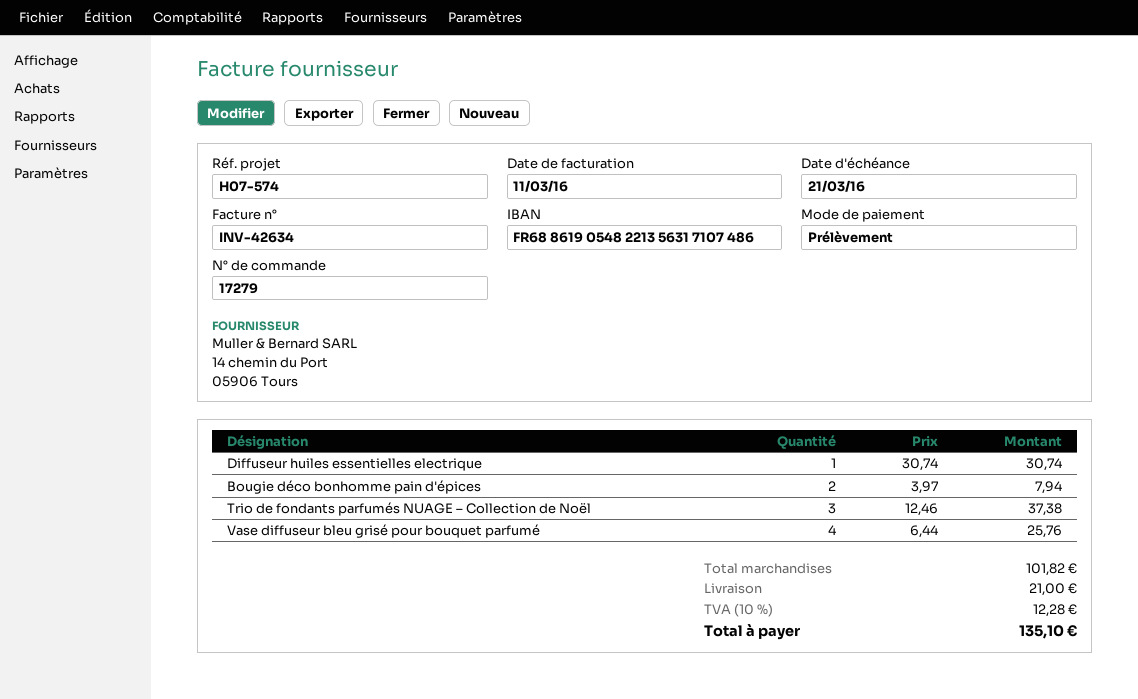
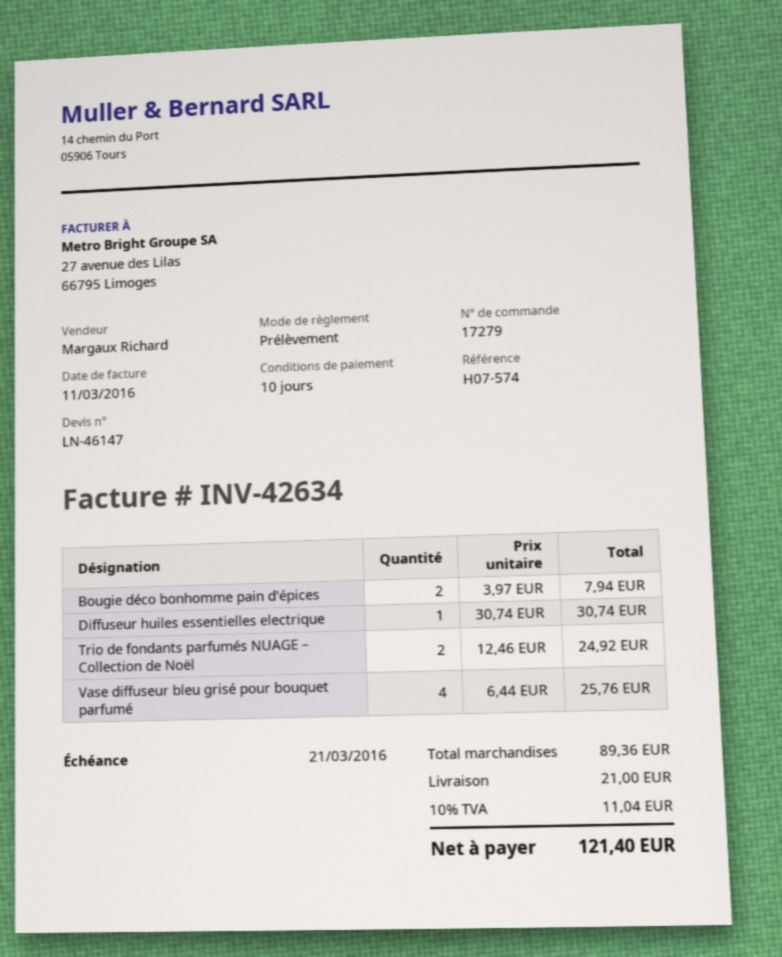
Trio de fondants parfumés NUAGE – Collection de Noël: 3 x 12.46 = 37.38 -> 2 x 12.46 = 24.92
subtotal: 101.82 -> 89.36
tax: 10% = 12.28 -> 10% = 11.04
total: 135.10 -> 121.40

